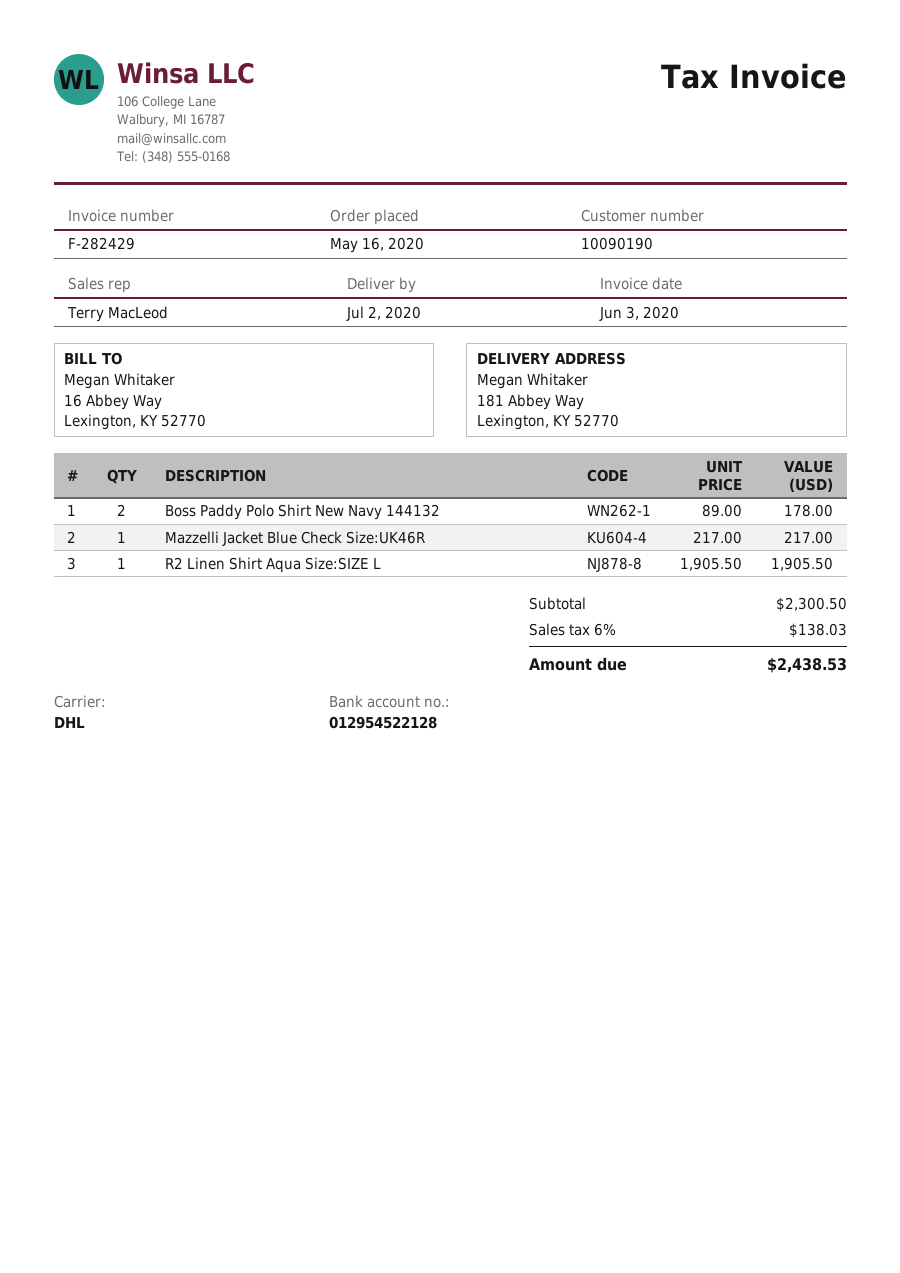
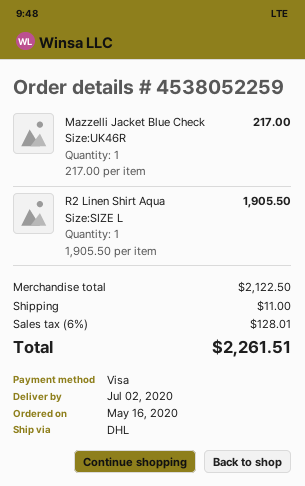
Boss Paddy Polo Shirt New Navy 144132: 2 x 89.00 = 178.00 -> none
subtotal: 2300.50 -> 2122.50
shipping: none -> 11.00
tax: 6% = 138.03 -> 6% = 128.01
total: 2438.53 -> 2261.51

